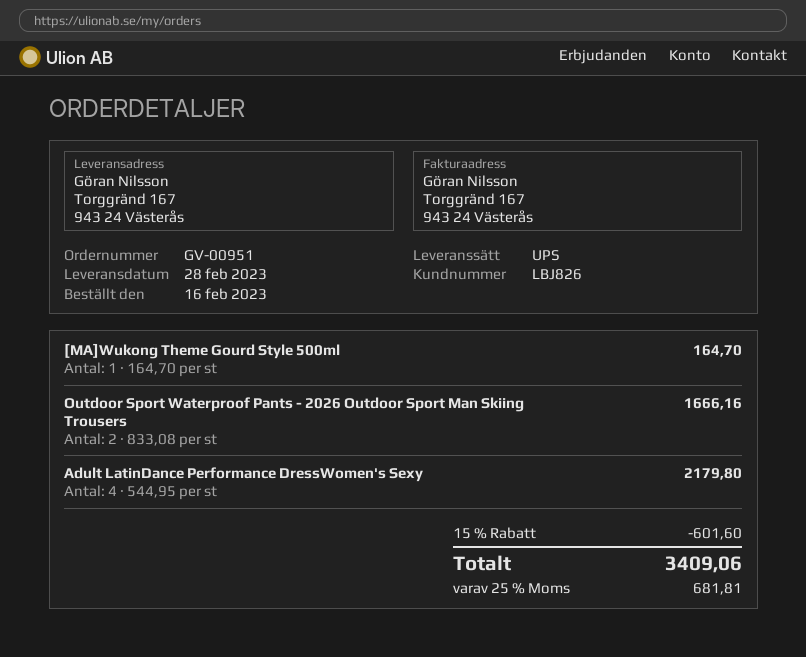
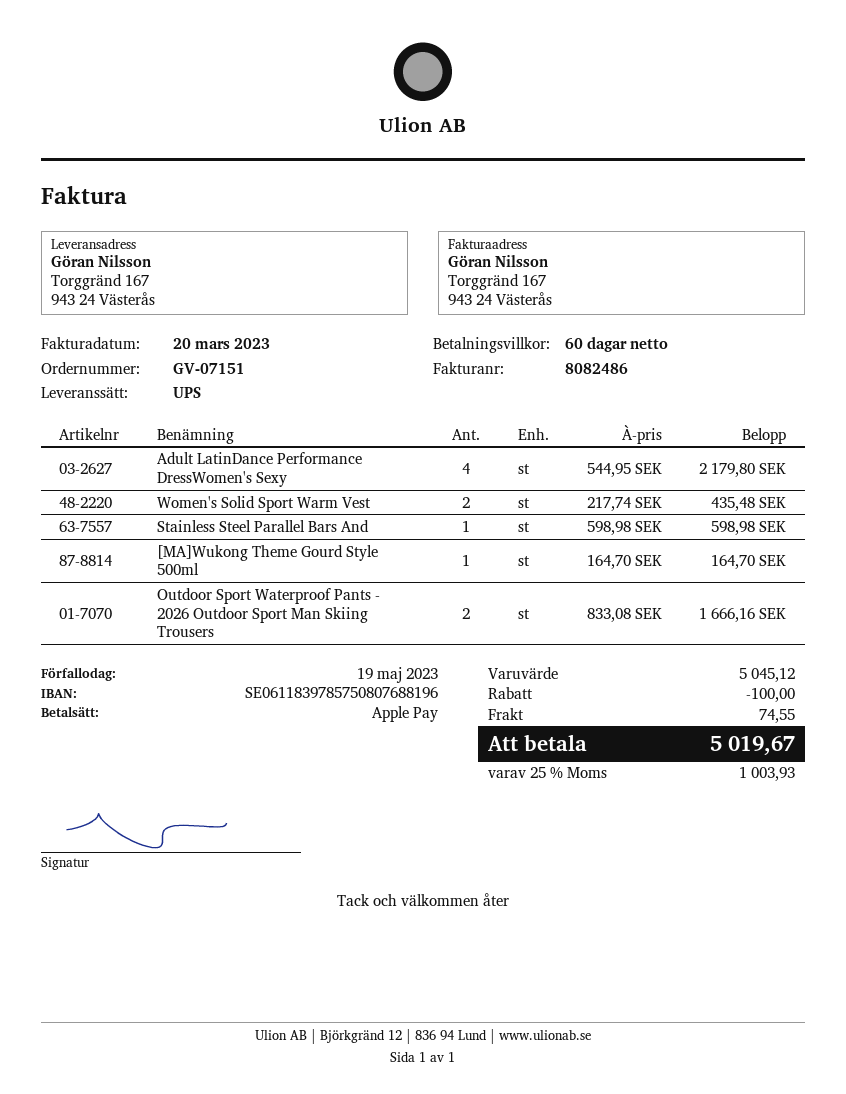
order number: GV-00951 -> GV-07151
Women's Solid Sport Warm Vest: none -> 2 x 217.74 = 435.48
Stainless Steel Parallel Bars And: none -> 1 x 598.98 = 598.98
discount: 601.60 -> 100.00
shipping: none -> 74.55
tax: 25% = 681.81 -> 25% = 1003.93
total: 3409.06 -> 5019.67

